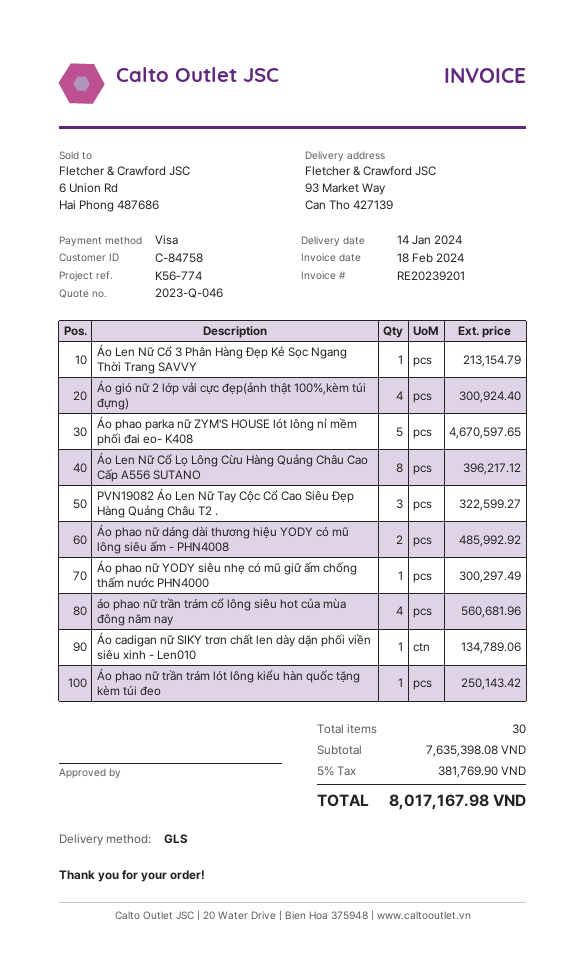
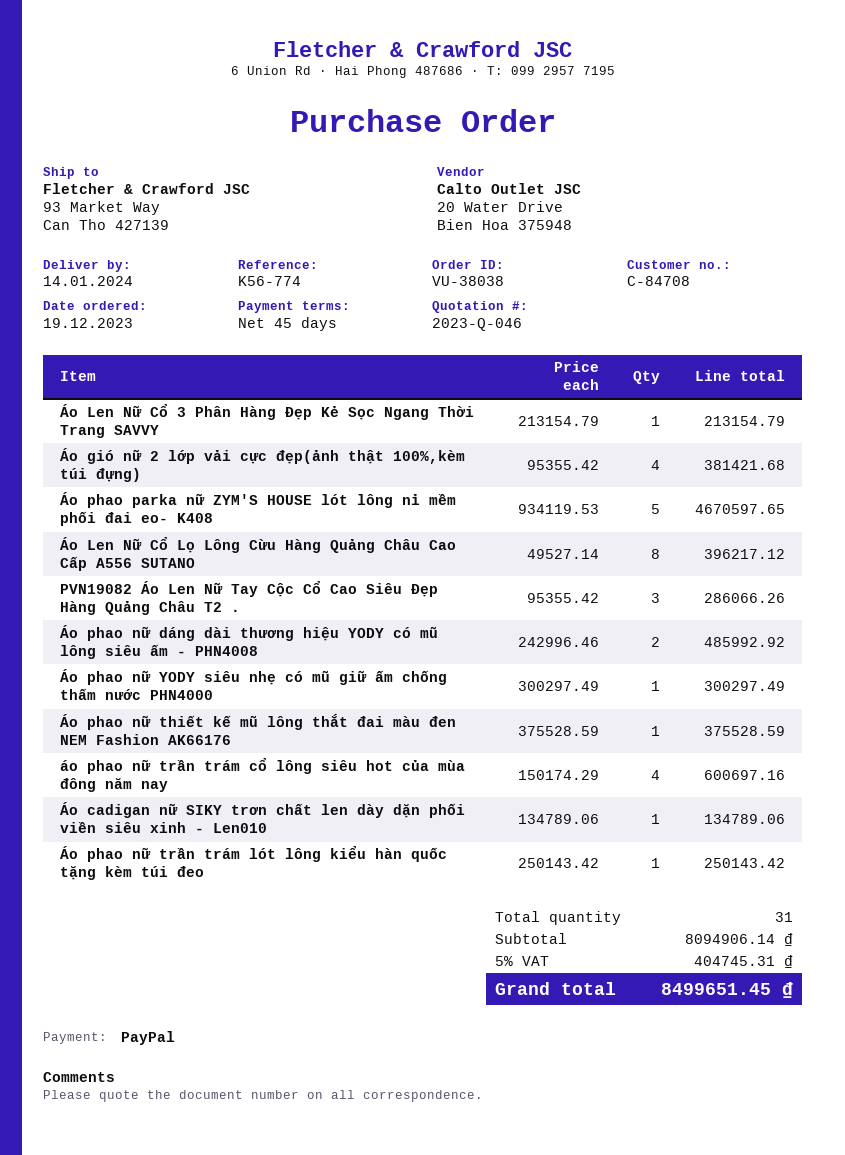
customer number: C-84758 -> C-84708
payment method: Visa -> PayPal
Áo gió nữ 2 lớp vải cực đẹp(ảnh thật 100%,kèm túi đựng): 4 for 300924.40 -> 4 for 381421.68
PVN19082 Áo Len Nữ Tay Cộc Cổ Cao Siêu Đẹp Hàng Quảng Châu T2 .: 3 for 322599.27 -> 3 for 286066.26
áo phao nữ trần trám cổ lông siêu hot của mùa đông năm nay: 4 for 560681.96 -> 4 for 600697.16
Áo phao nữ thiết kế mũ lông thắt đai màu đen NEM Fashion AK66176: none -> 1 for 375528.59
total quantity: 30 -> 31
subtotal: 7635398.08 -> 8094906.14
tax: 5% = 381769.90 -> 5% = 404745.31
total: 8017167.98 -> 8499651.45

